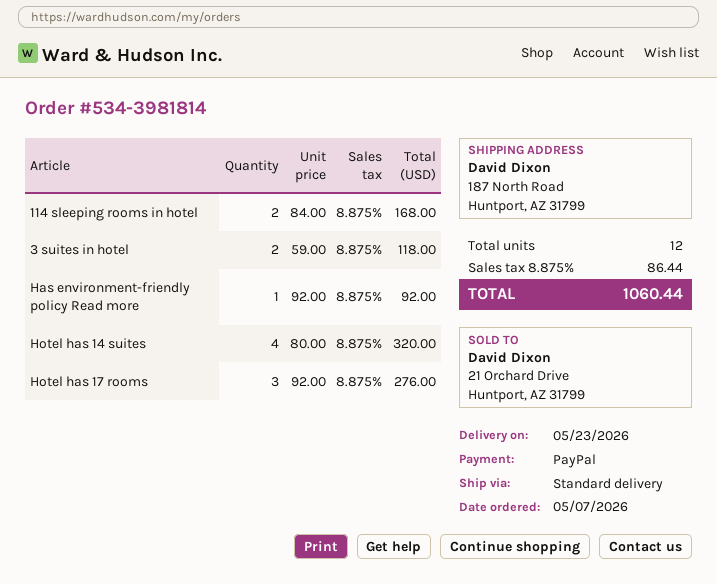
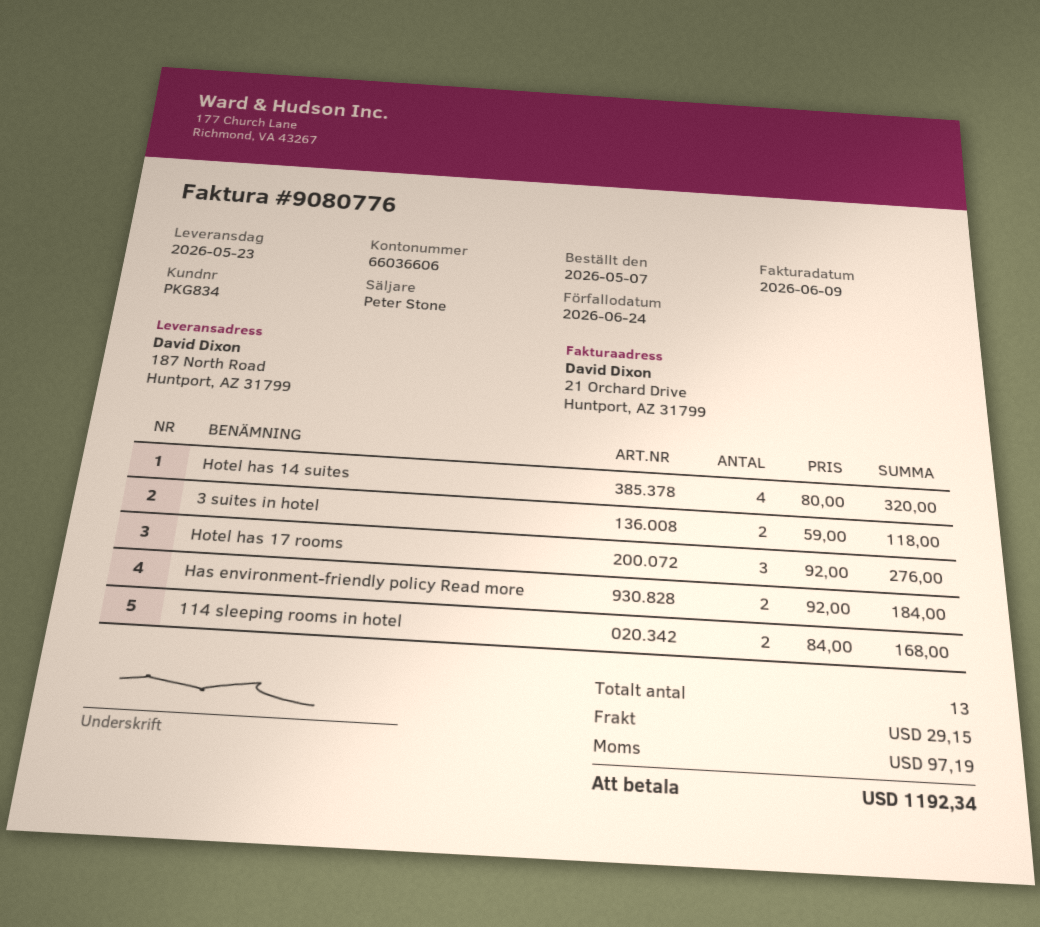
Has environment-friendly policy Read more: 1 x 92.00 = 92.00 -> 2 x 92.00 = 184.00
total quantity: 12 -> 13
shipping: none -> 29.15
tax: 86.44 -> 97.19
total: 1060.44 -> 1192.34

